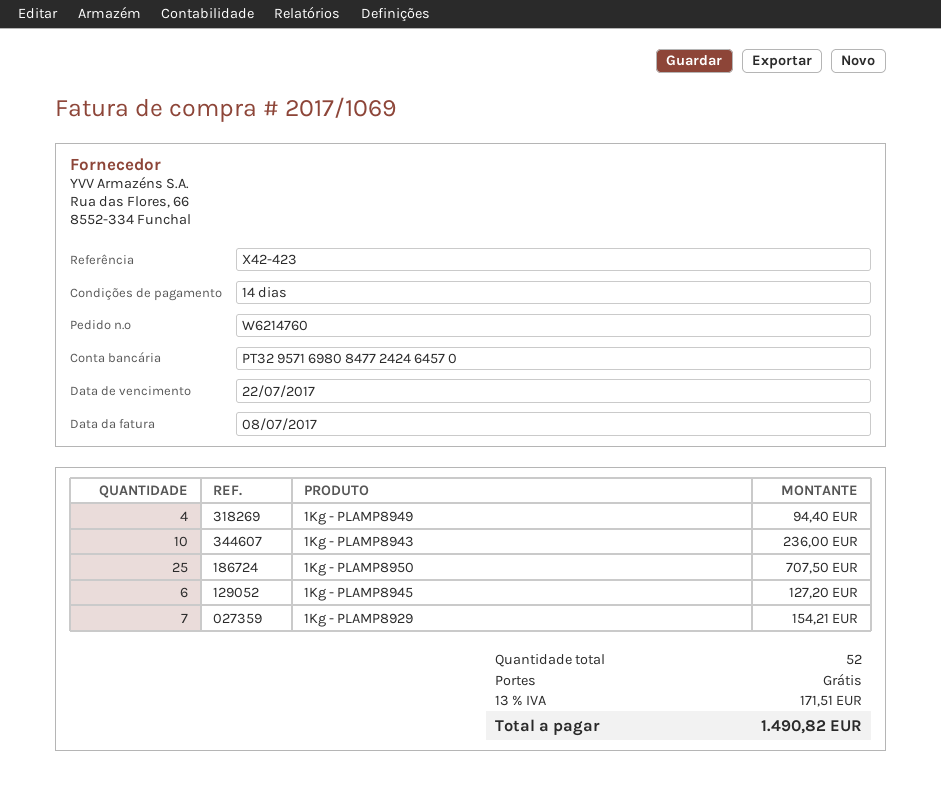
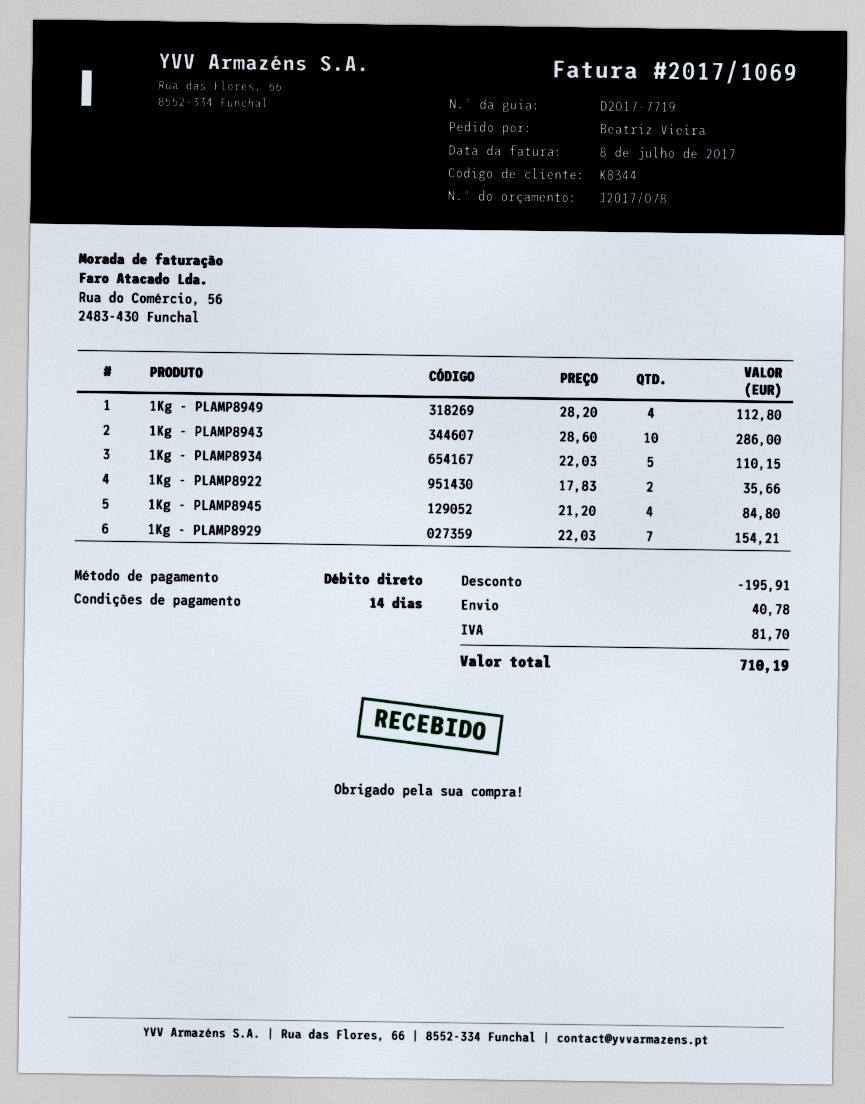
1Kg - PLAMP8949: 4 for 94.40 -> 4 for 112.80
1Kg - PLAMP8943: 10 for 236.00 -> 10 for 286.00
1Kg - PLAMP8950: 25 for 707.50 -> none
1Kg - PLAMP8945: 6 for 127.20 -> 4 for 84.80
1Kg - PLAMP8934: none -> 5 for 110.15
1Kg - PLAMP8922: none -> 2 for 35.66
discount: none -> 195.91
shipping: 0.00 -> 40.78
tax: 171.51 -> 81.70
total: 1490.82 -> 710.19

